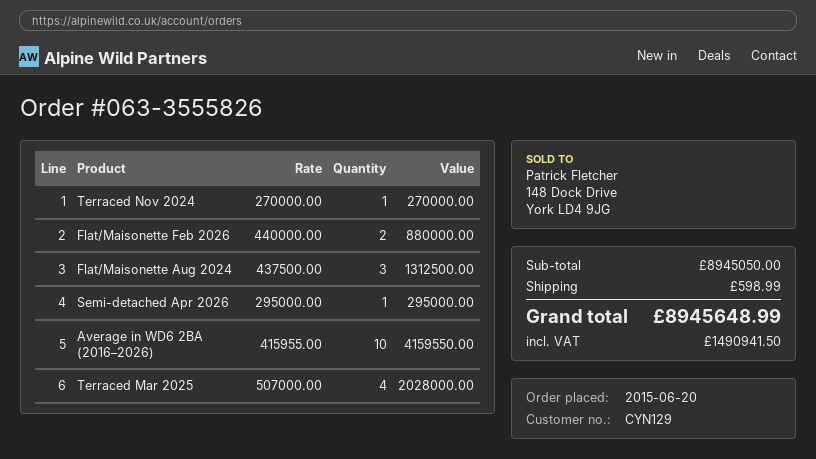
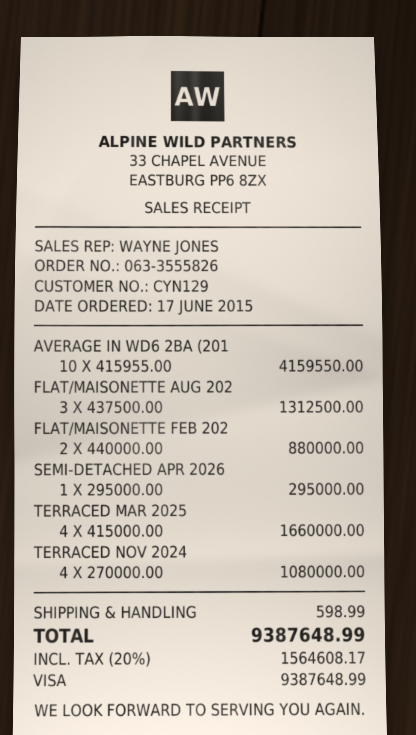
order date: 2015-06-20 -> 2015-06-17
Terraced Nov 2024: 1 x 270000.00 = 270000.00 -> 4 x 270000.00 = 1080000.00
Terraced Mar 2025: 4 x 507000.00 = 2028000.00 -> 4 x 415000.00 = 1660000.00
tax: 1490941.50 -> 1564608.17
total: 8945648.99 -> 9387648.99

